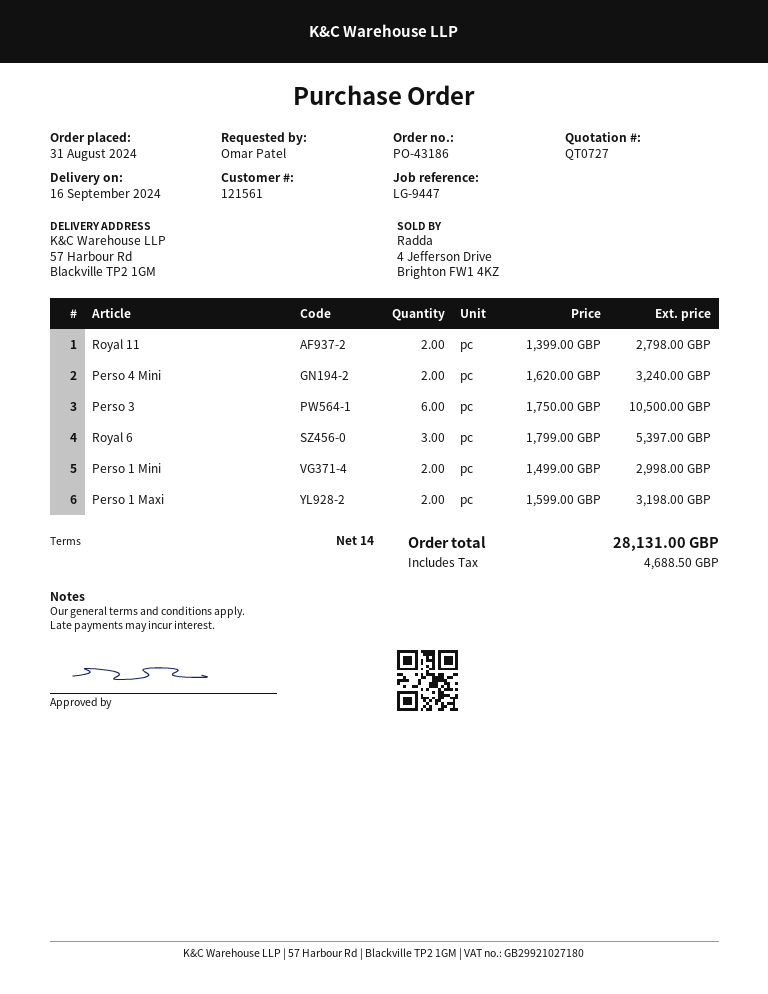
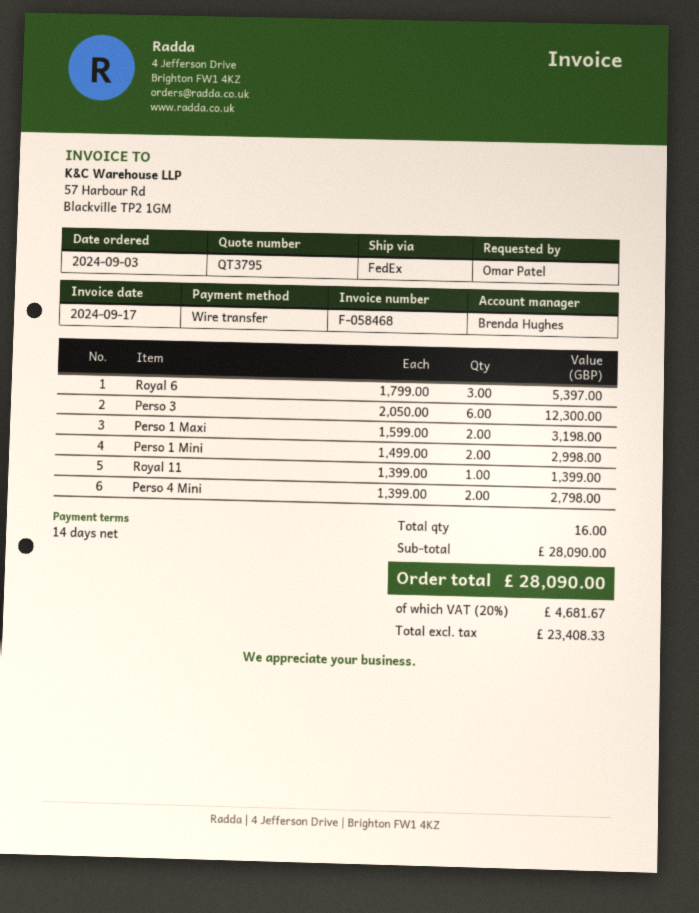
quote number: QT0727 -> QT3795
order date: 2024-08-31 -> 2024-09-03
Royal 11: 2 x 1399.00 = 2798.00 -> 1 x 1399.00 = 1399.00
Perso 4 Mini: 2 x 1620.00 = 3240.00 -> 2 x 1399.00 = 2798.00
Perso 3: 6 x 1750.00 = 10500.00 -> 6 x 2050.00 = 12300.00
tax: 4688.50 -> 4681.67
total: 28131.00 -> 28090.00

